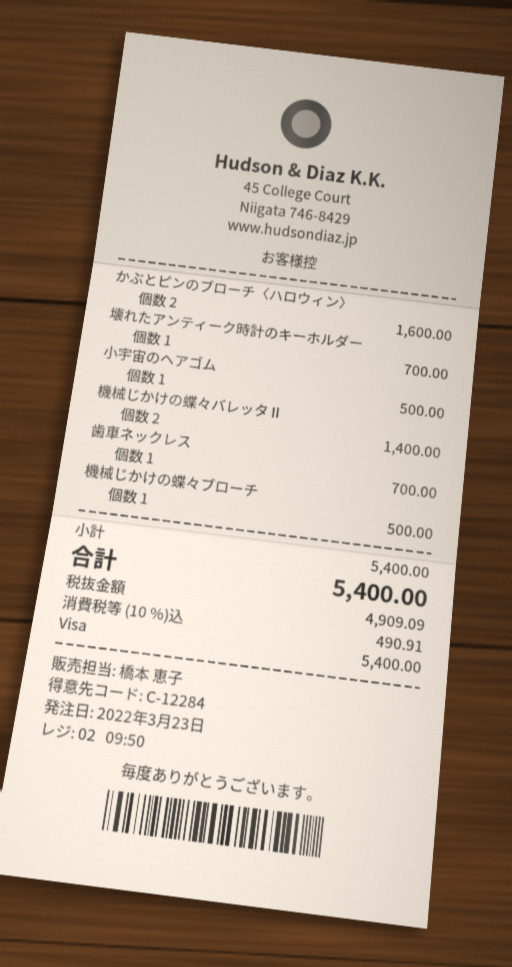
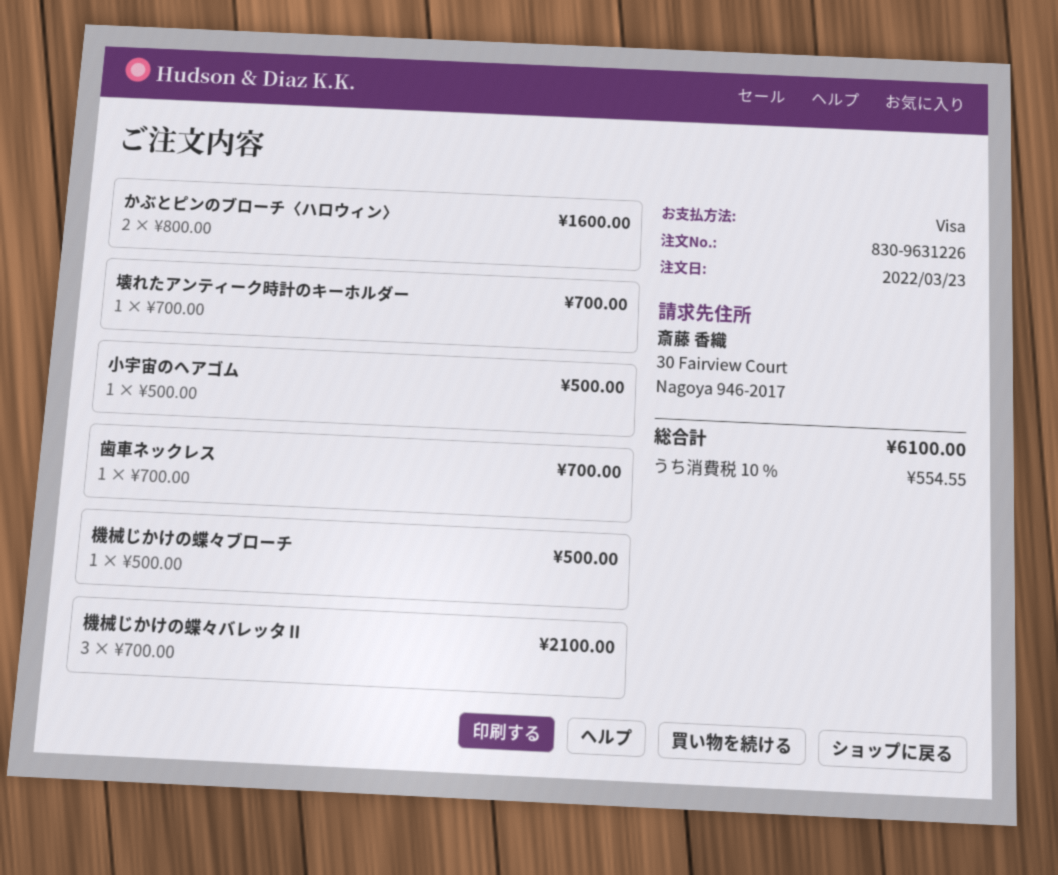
機械じかけの蝶々バレッタⅡ: 2 for 1400.00 -> 3 for 2100.00
tax: 10% = 490.91 -> 10% = 554.55
total: 5400.00 -> 6100.00

